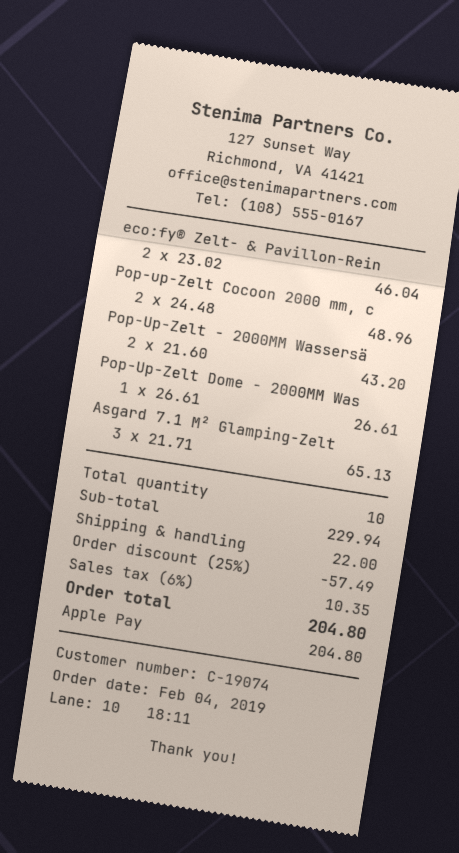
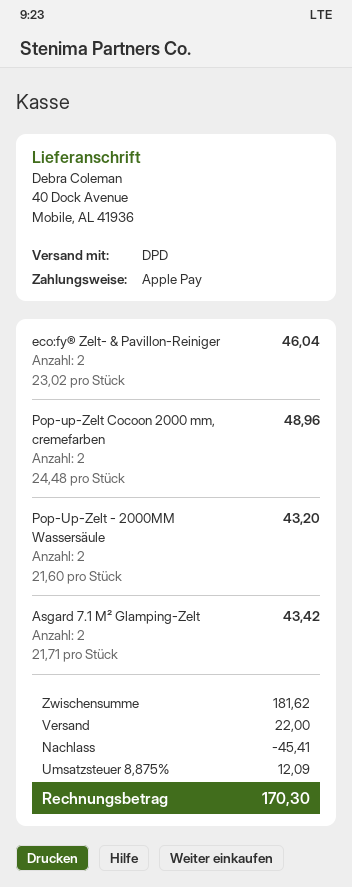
Pop-Up-Zelt Dome - 2000MM Was: 1 x 26.61 = 26.61 -> none
Asgard 7.1 M² Glamping-Zelt: 3 x 21.71 = 65.13 -> 2 x 21.71 = 43.42
subtotal: 229.94 -> 181.62
discount: 57.49 -> 45.41
tax: 6% = 10.35 -> 8.875% = 12.09
total: 204.80 -> 170.30

